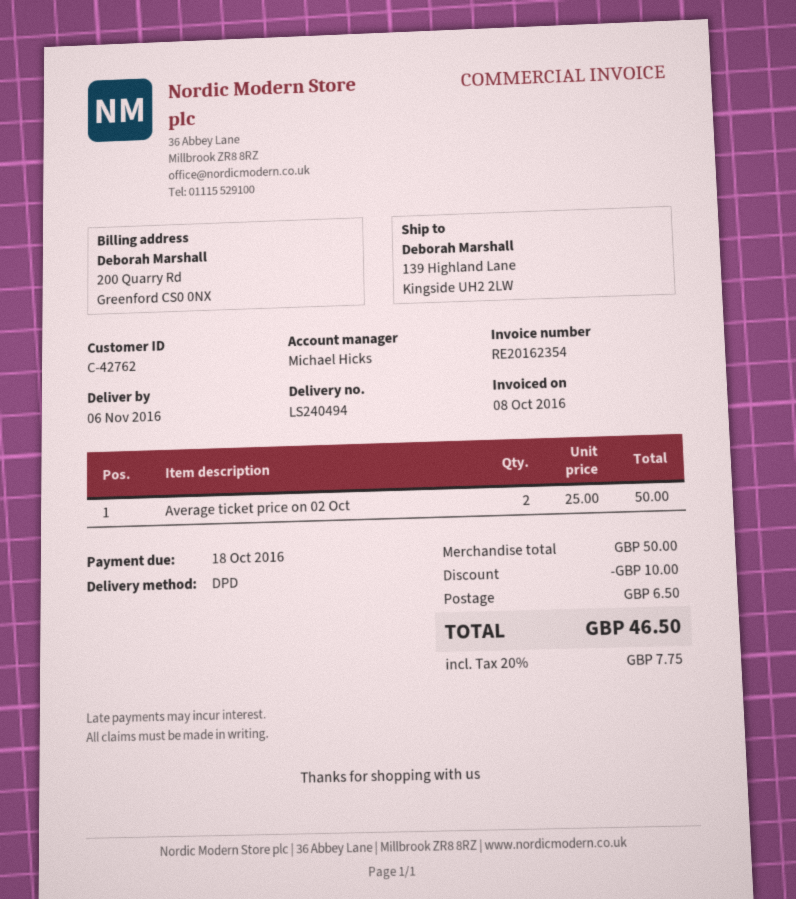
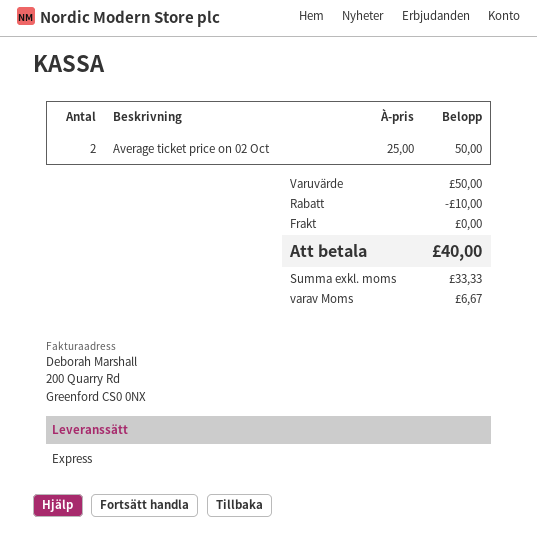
shipping method: DPD -> express
shipping: 6.50 -> 0.00
tax: 7.75 -> 6.67
total: 46.50 -> 40.00

